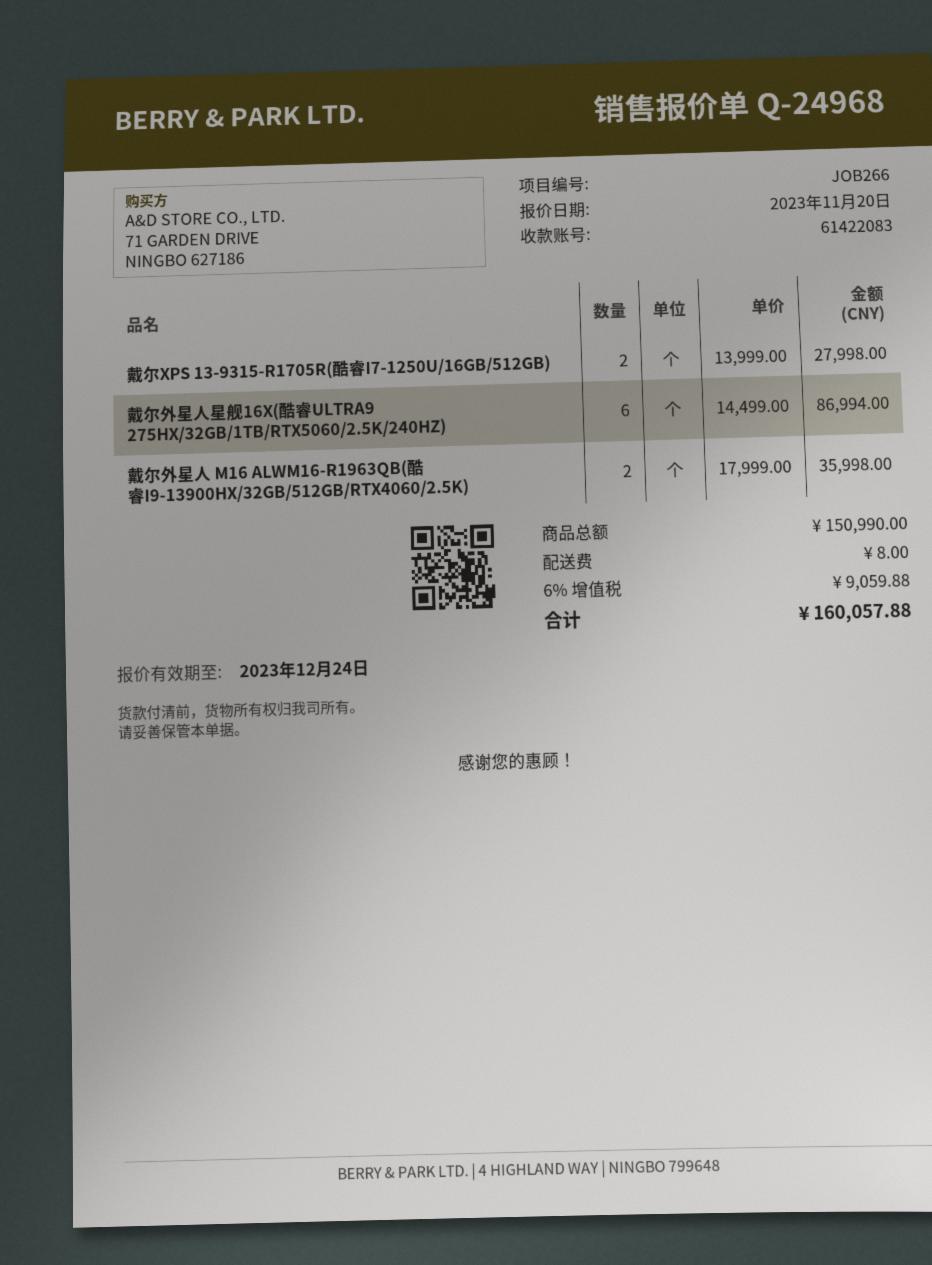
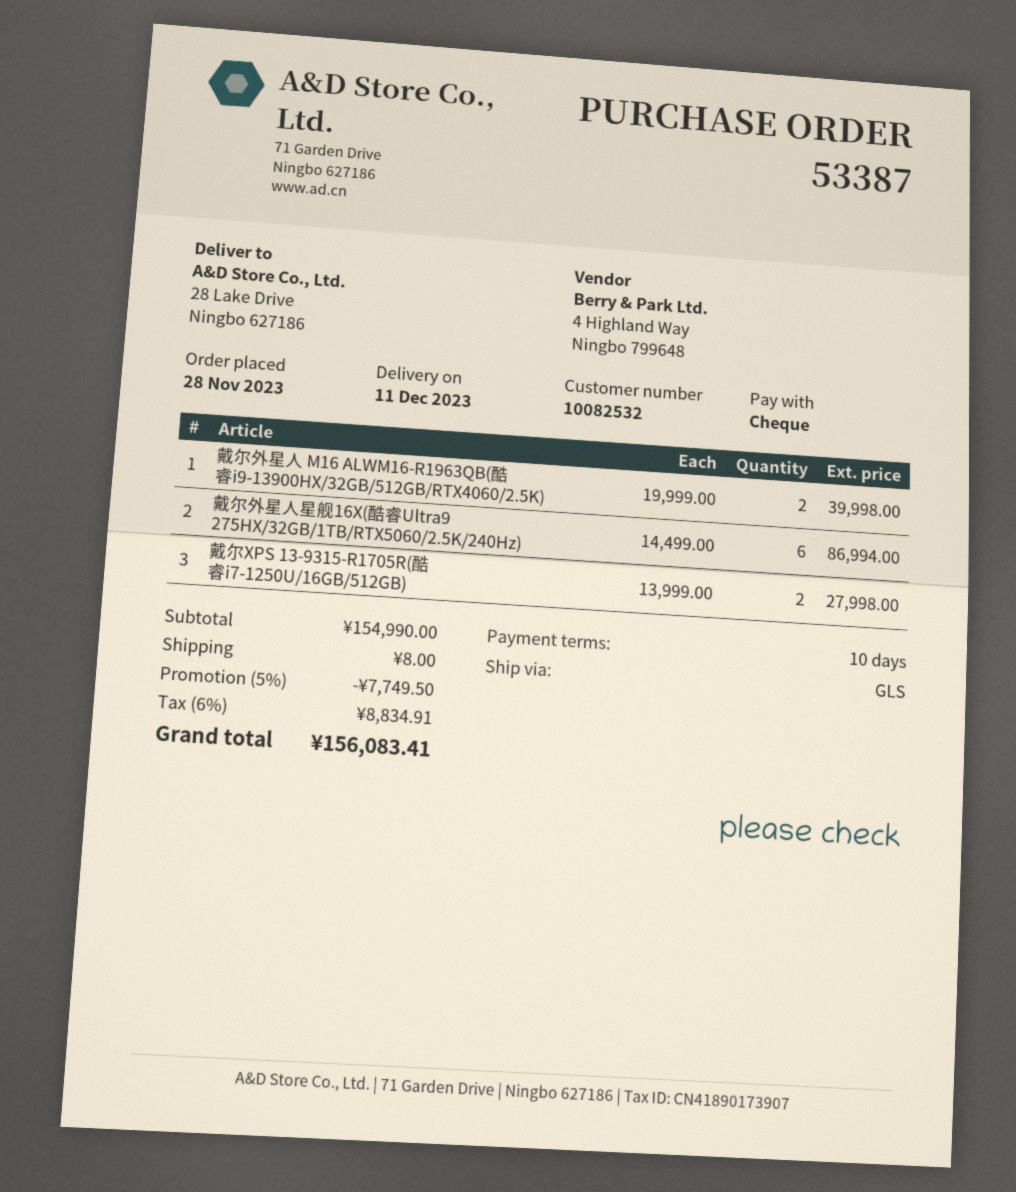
戴尔外星人 M16 ALWM16-R1963QB(酷睿I9-13900HX/32GB/512GB/RTX4060/2.5K): 2 x 17999.00 = 35998.00 -> 2 x 19999.00 = 39998.00
subtotal: 150990.00 -> 154990.00
discount: none -> 5% = 7749.50
tax: 6% = 9059.88 -> 6% = 8834.91
total: 160057.88 -> 156083.41

